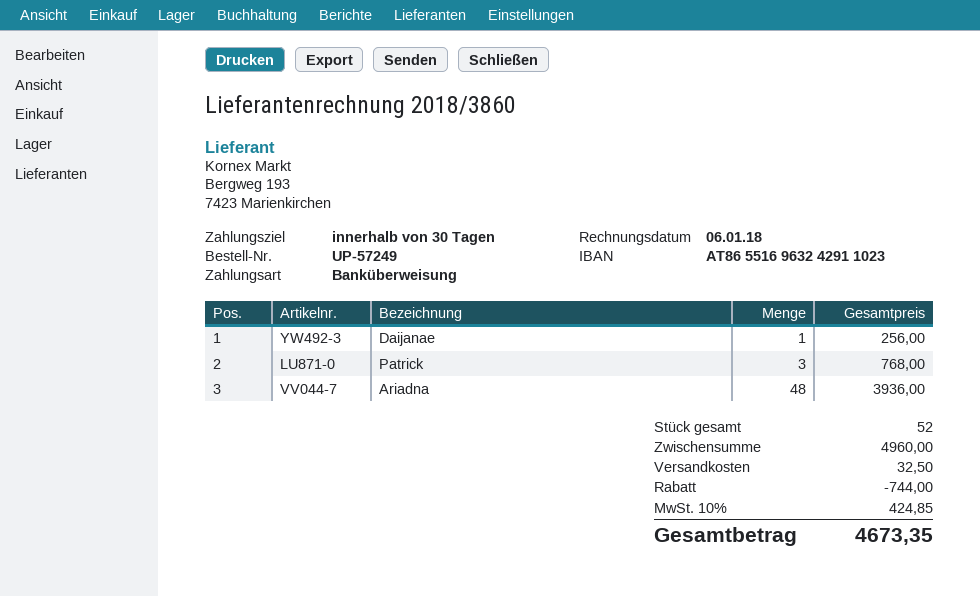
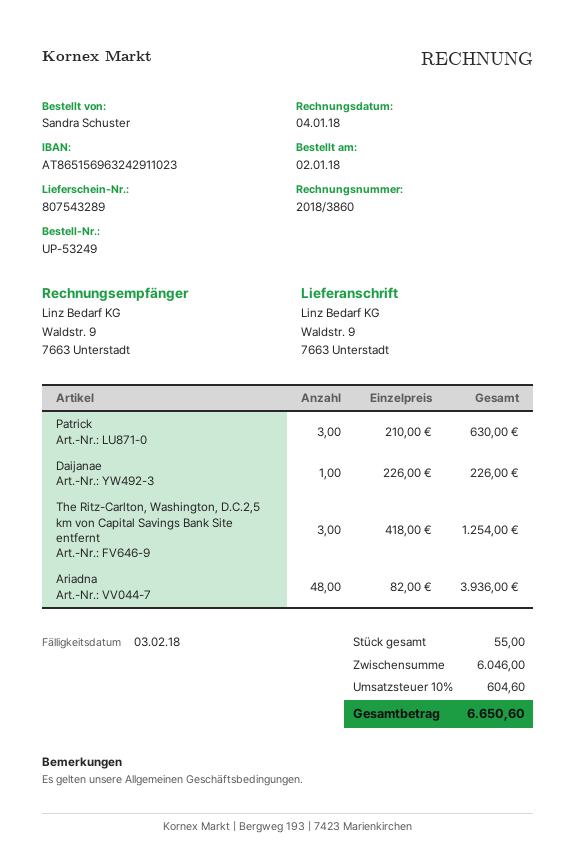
order number: UP-57249 -> UP-53249
invoice date: 2018-01-06 -> 2018-01-04
bank account: AT865516963242911023 -> AT865156963242911023
Daijanae: 1 for 256.00 -> 1 for 226.00
Patrick: 3 for 768.00 -> 3 for 630.00
The Ritz-Carlton, Washington, D.C.2,5 km von Capital Savings Bank Site entfernt: none -> 3 for 1254.00
total quantity: 52 -> 55
subtotal: 4960.00 -> 6046.00
discount: 744.00 -> none
shipping: 32.50 -> none
tax: 10% = 424.85 -> 10% = 604.60
total: 4673.35 -> 6650.60

